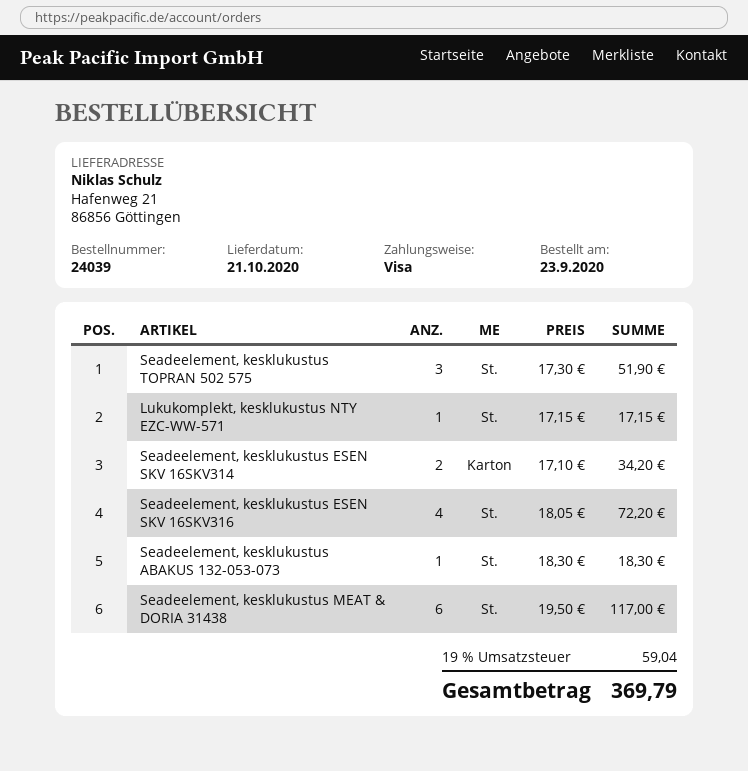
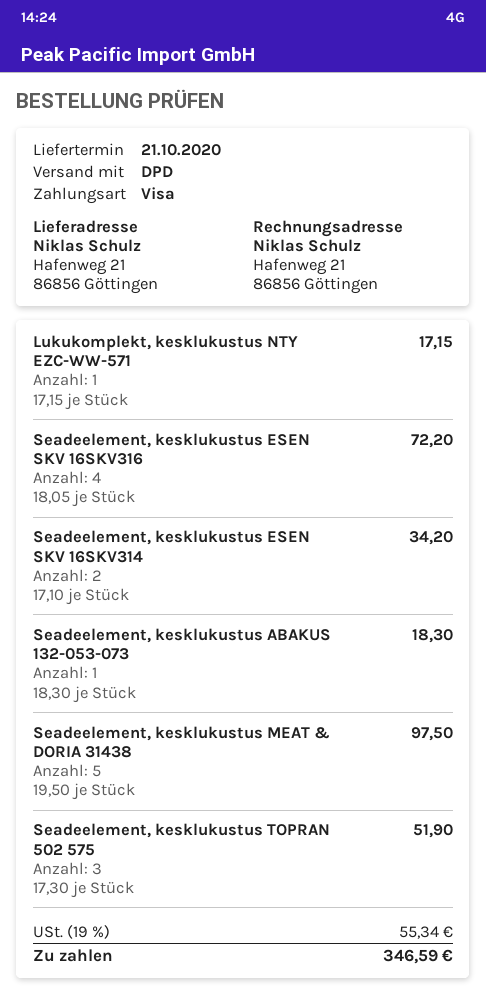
Seadeelement, kesklukustus MEAT & DORIA 31438: 6 x 19.50 = 117.00 -> 5 x 19.50 = 97.50
tax: 19% = 59.04 -> 19% = 55.34
total: 369.79 -> 346.59

